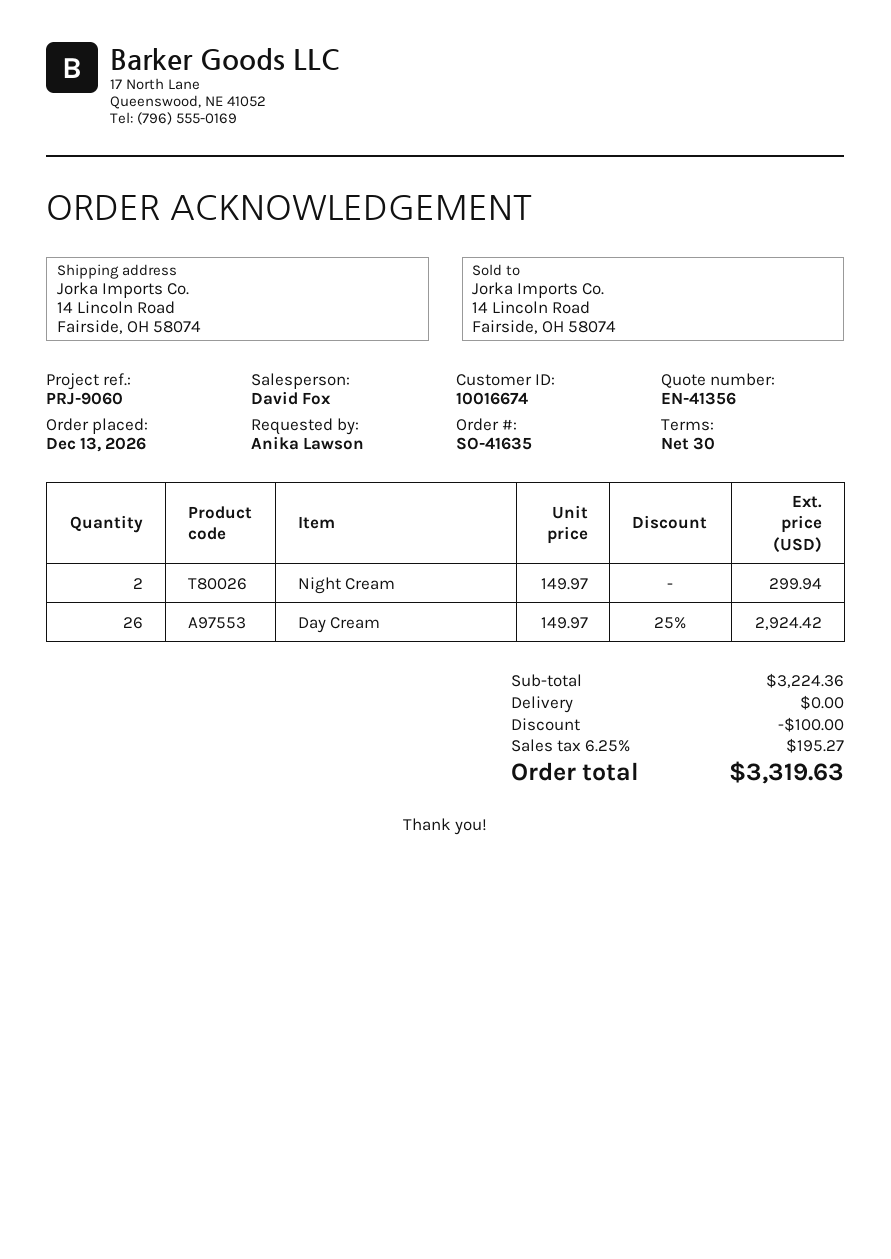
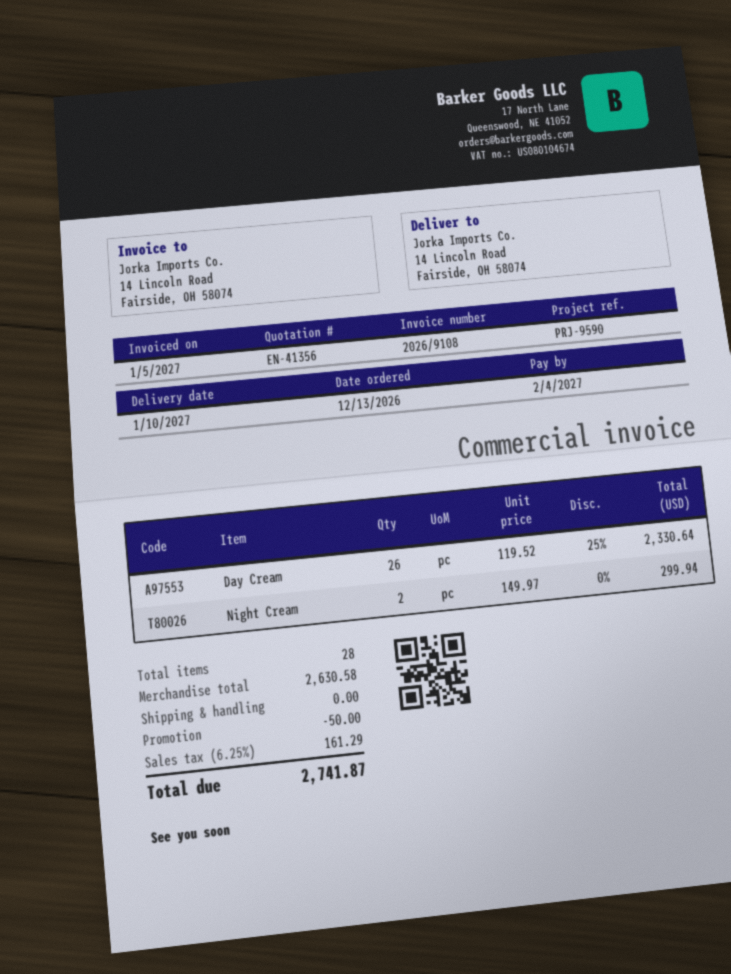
reference: PRJ-9060 -> PRJ-9590
Day Cream: 26 x 149.97 - 25% = 2924.42 -> 26 x 119.52 - 25% = 2330.64
subtotal: 3224.36 -> 2630.58
discount: 100.00 -> 50.00
tax: 6.25% = 195.27 -> 6.25% = 161.29
total: 3319.63 -> 2741.87

